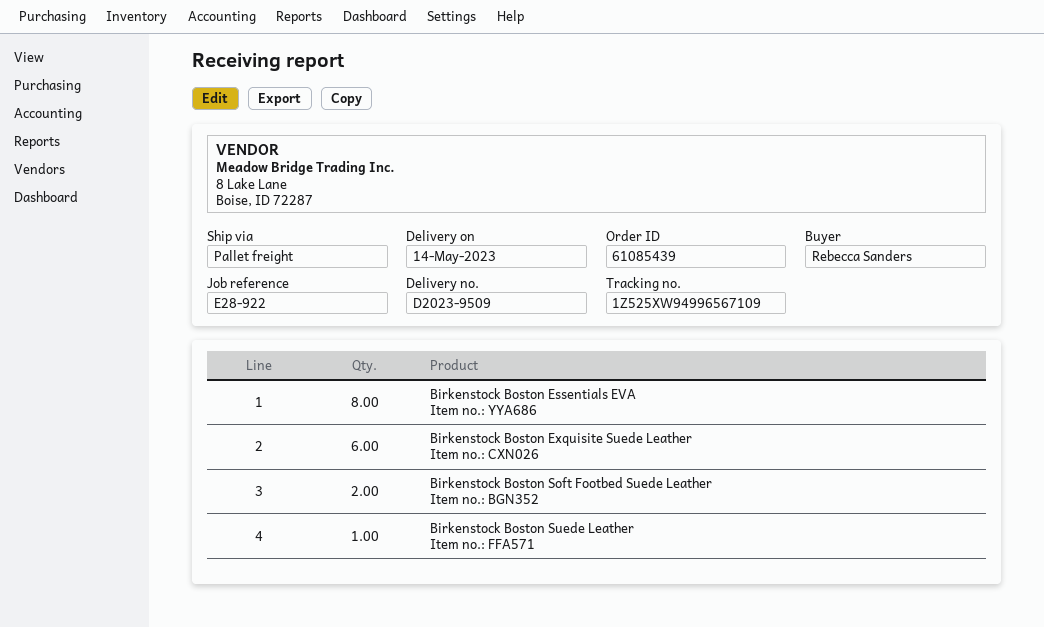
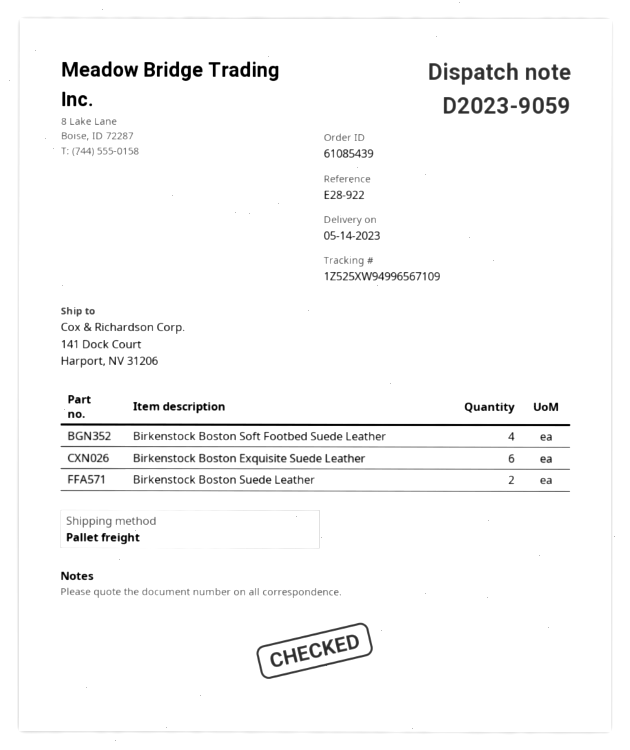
delivery note number: D2023-9509 -> D2023-9059
Birkenstock Boston Essentials EVA: 8 -> none
Birkenstock Boston Soft Footbed Suede Leather: 2 -> 4
Birkenstock Boston Suede Leather: 1 -> 2

